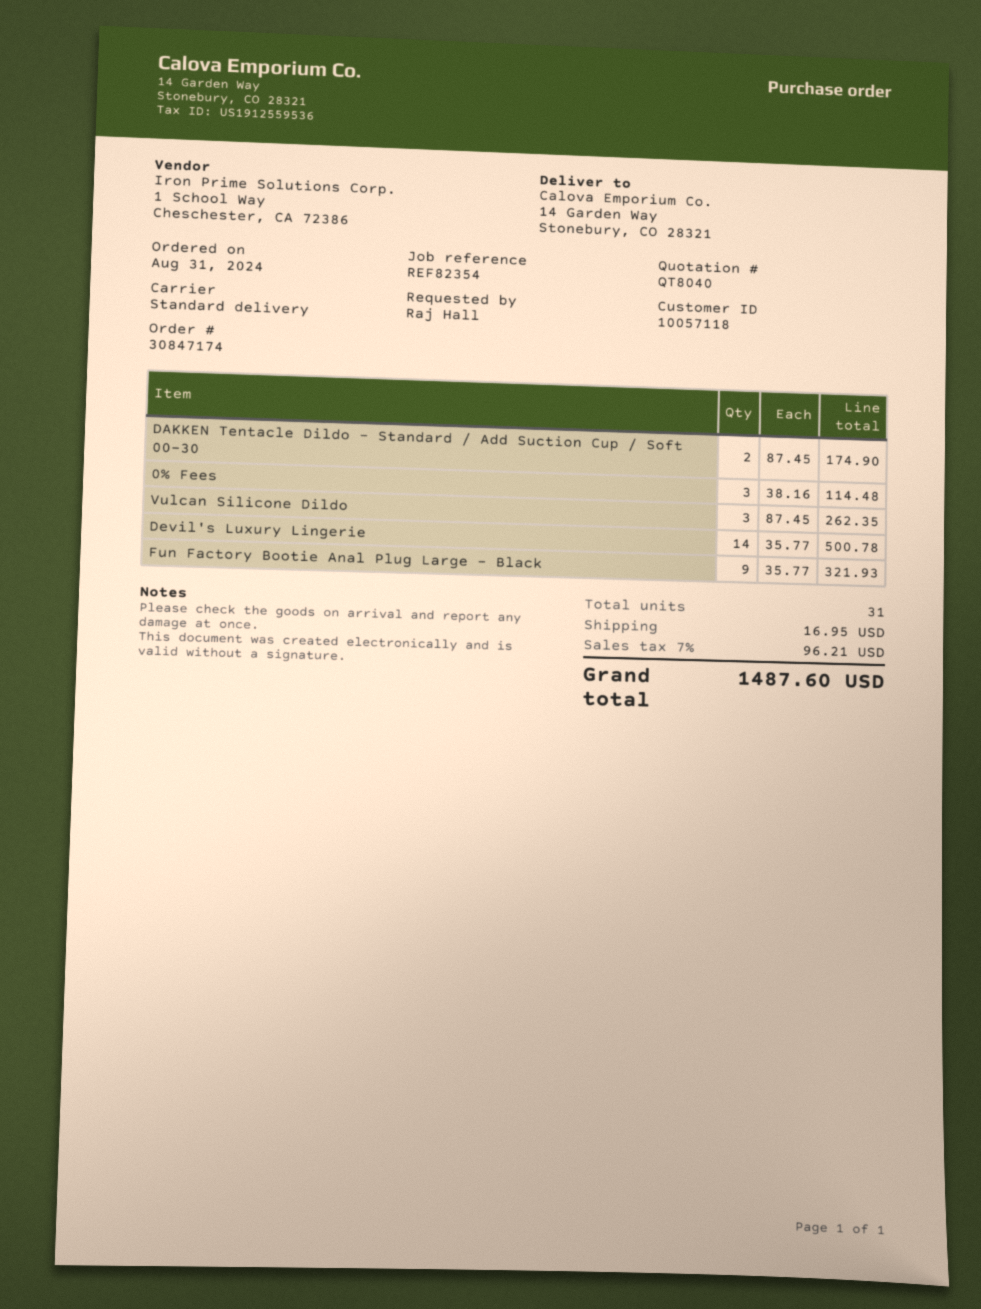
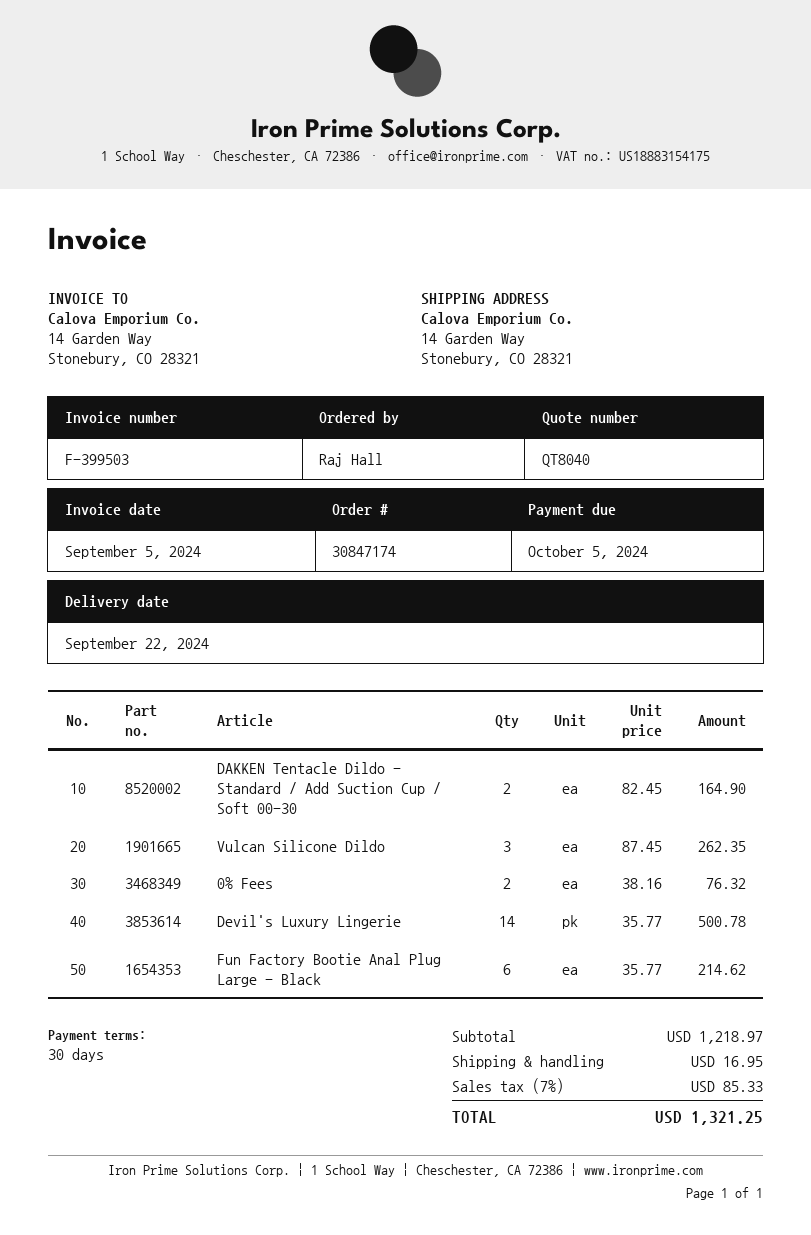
DAKKEN Tentacle Dildo - Standard / Add Suction Cup / Soft 00-30: 2 x 87.45 = 174.90 -> 2 x 82.45 = 164.90
0% Fees: 3 x 38.16 = 114.48 -> 2 x 38.16 = 76.32
Fun Factory Bootie Anal Plug Large - Black: 9 x 35.77 = 321.93 -> 6 x 35.77 = 214.62
tax: 7% = 96.21 -> 7% = 85.33
total: 1487.60 -> 1321.25

